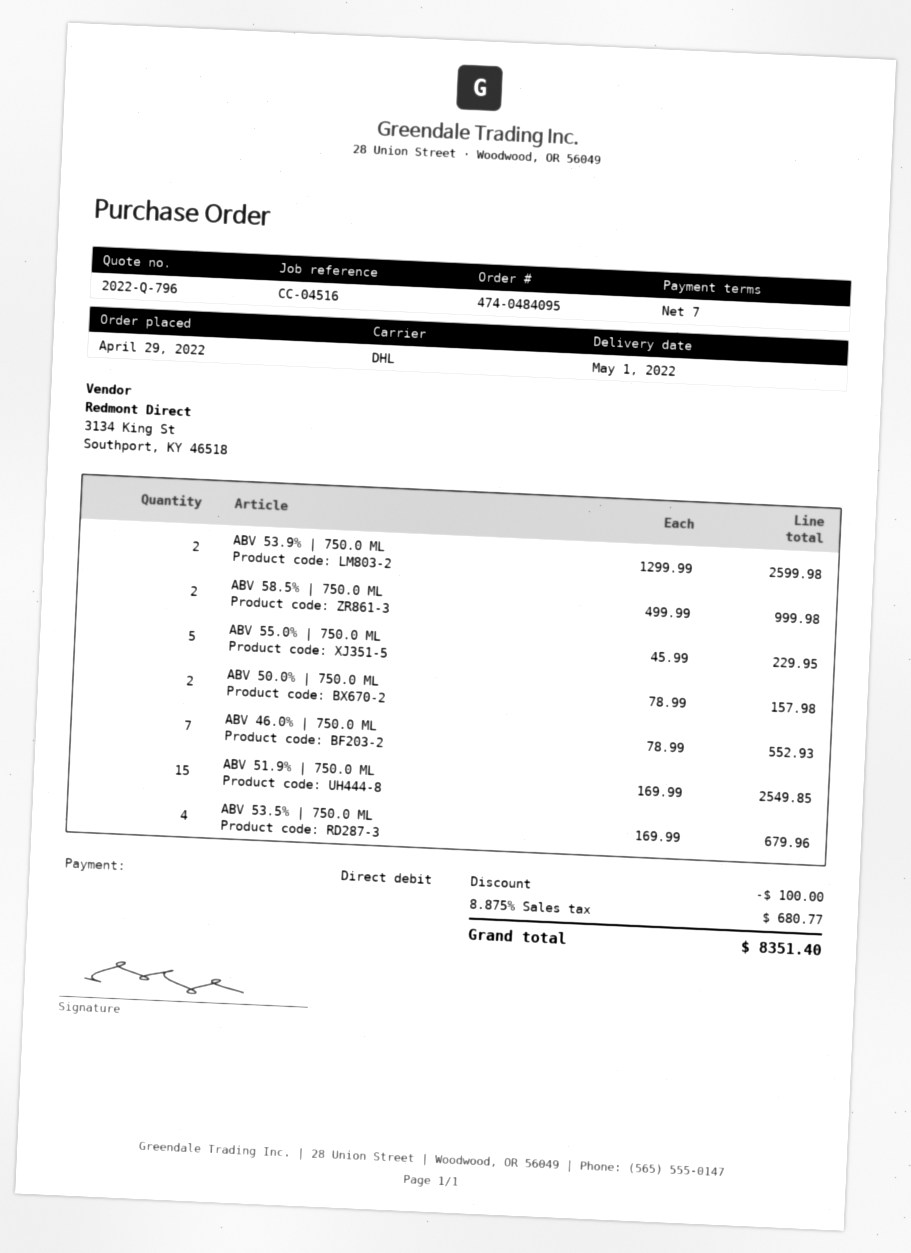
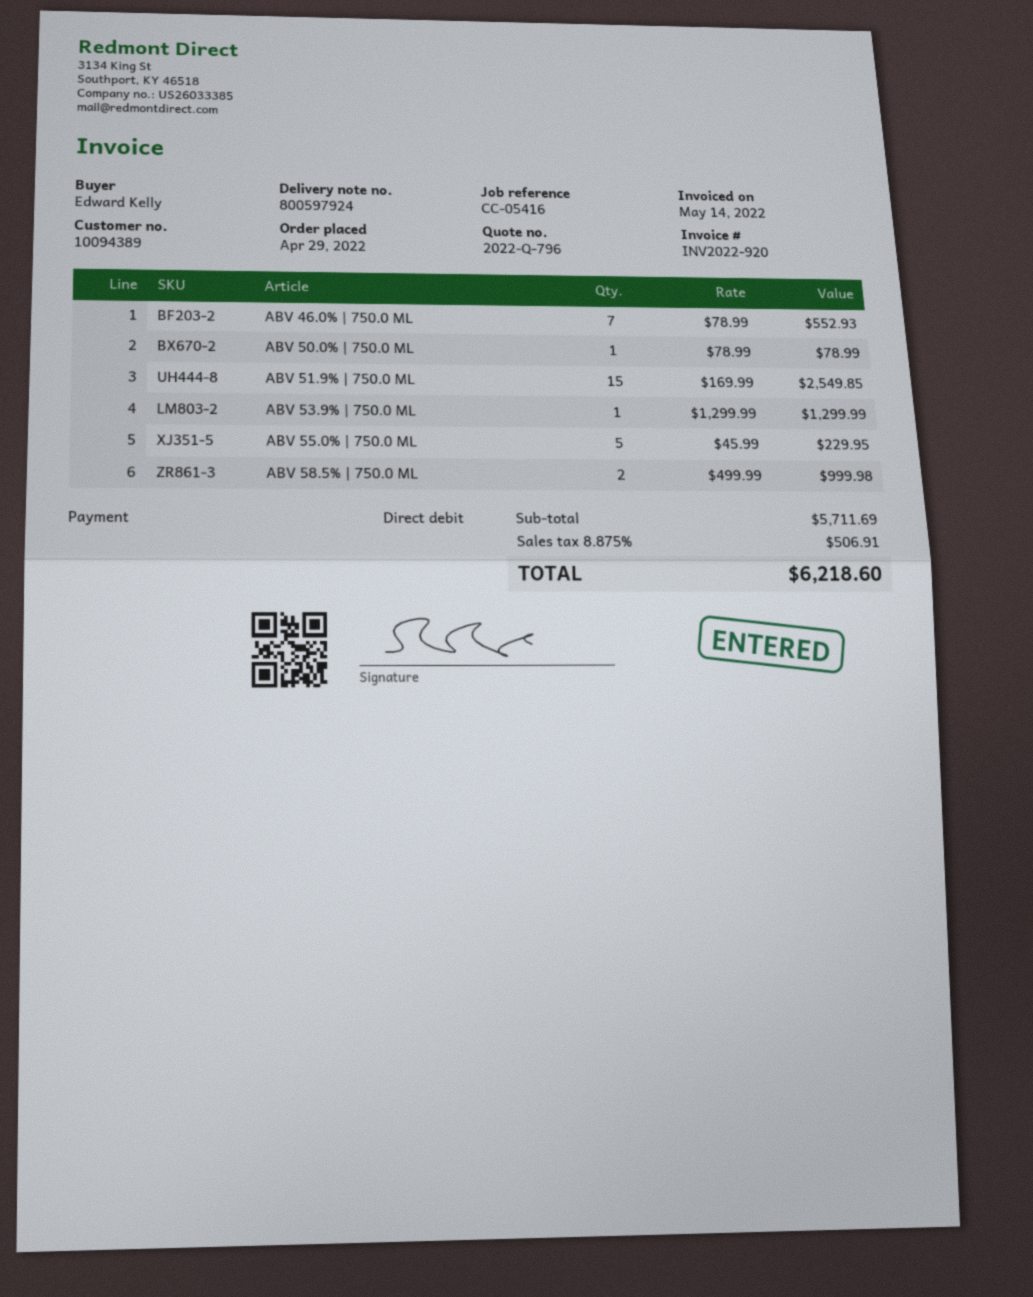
reference: CC-04516 -> CC-05416
ABV 53.9% | 750.0 ML: 2 x 1299.99 = 2599.98 -> 1 x 1299.99 = 1299.99
ABV 50.0% | 750.0 ML: 2 x 78.99 = 157.98 -> 1 x 78.99 = 78.99
ABV 53.5% | 750.0 ML: 4 x 169.99 = 679.96 -> none
discount: 100.00 -> none
tax: 8.875% = 680.77 -> 8.875% = 506.91
total: 8351.40 -> 6218.60

